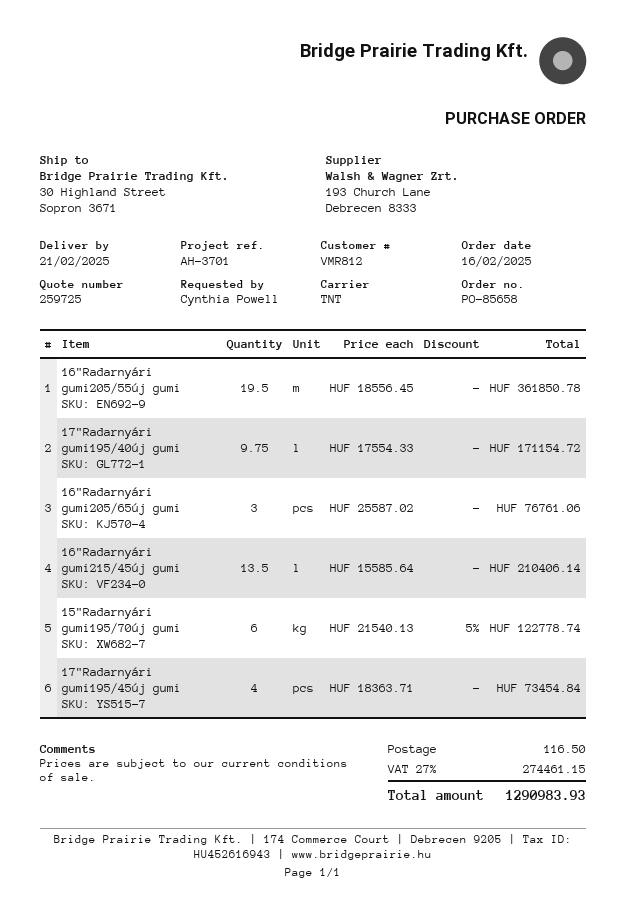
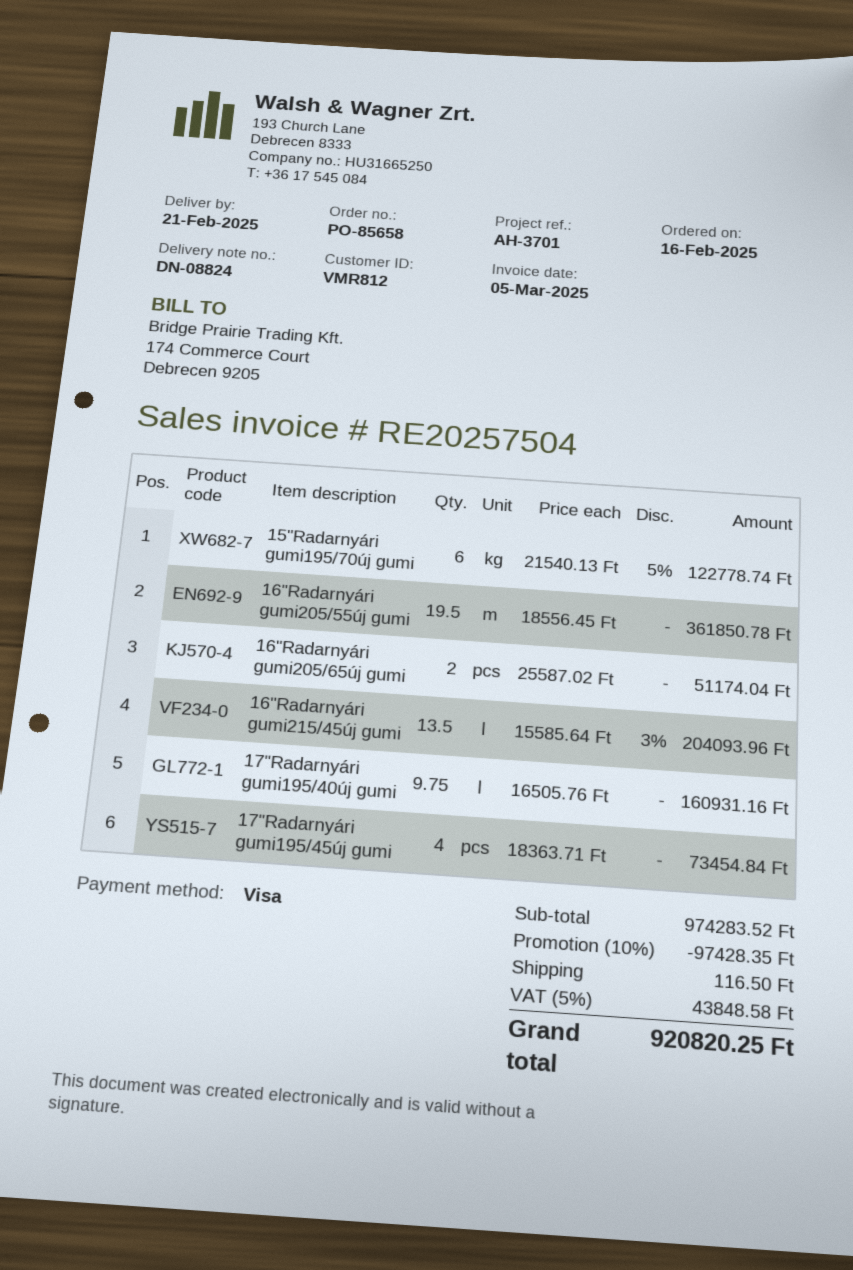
17"Radarnyári gumi195/40új gumi: 9.75 x 17554.33 = 171154.72 -> 9.75 x 16505.76 = 160931.16
16"Radarnyári gumi205/65új gumi: 3 x 25587.02 = 76761.06 -> 2 x 25587.02 = 51174.04
16"Radarnyári gumi215/45új gumi: 13.5 x 15585.64 = 210406.14 -> 13.5 x 15585.64 - 3% = 204093.96
discount: none -> 10% = 97428.35
tax: 27% = 274461.15 -> 5% = 43848.58
total: 1290983.93 -> 920820.25

